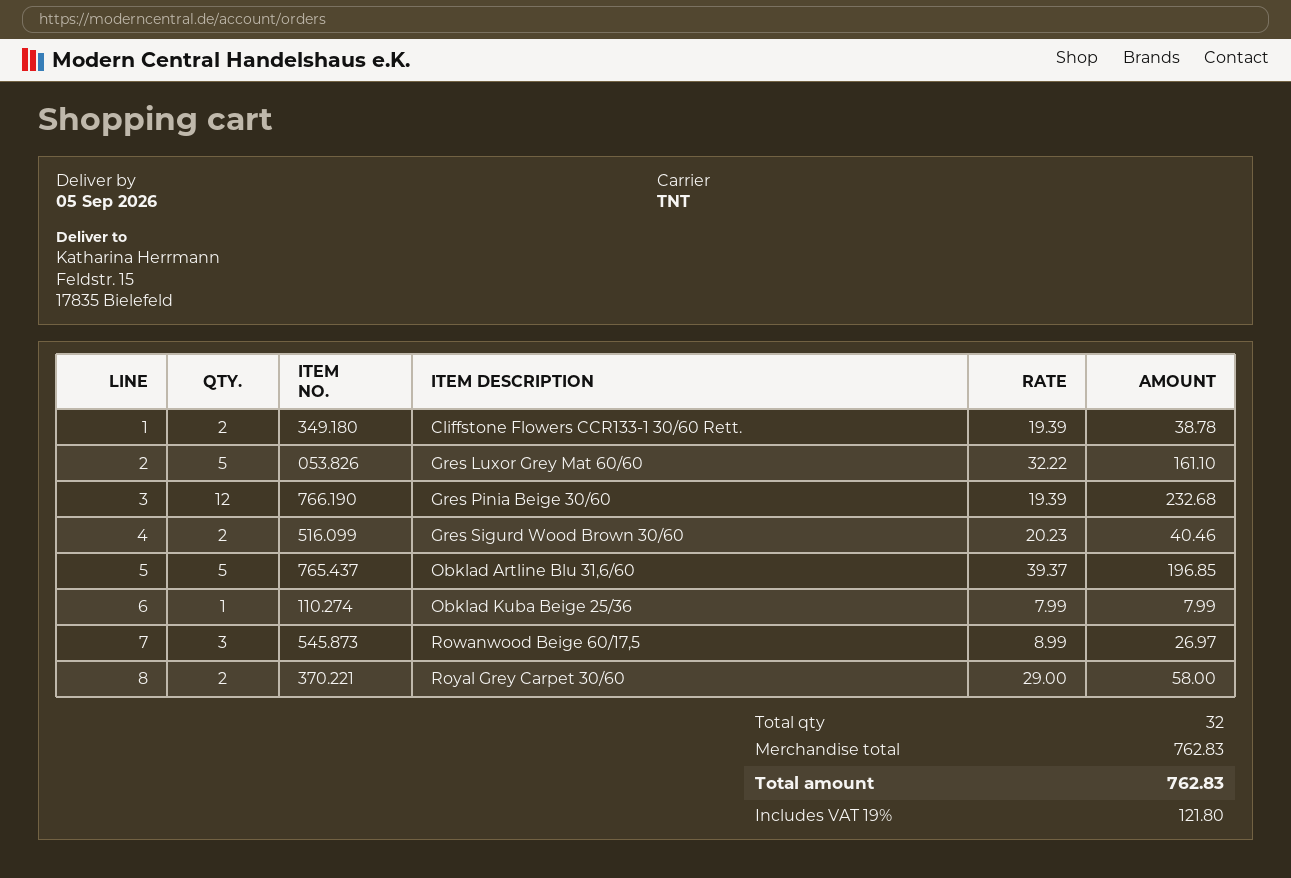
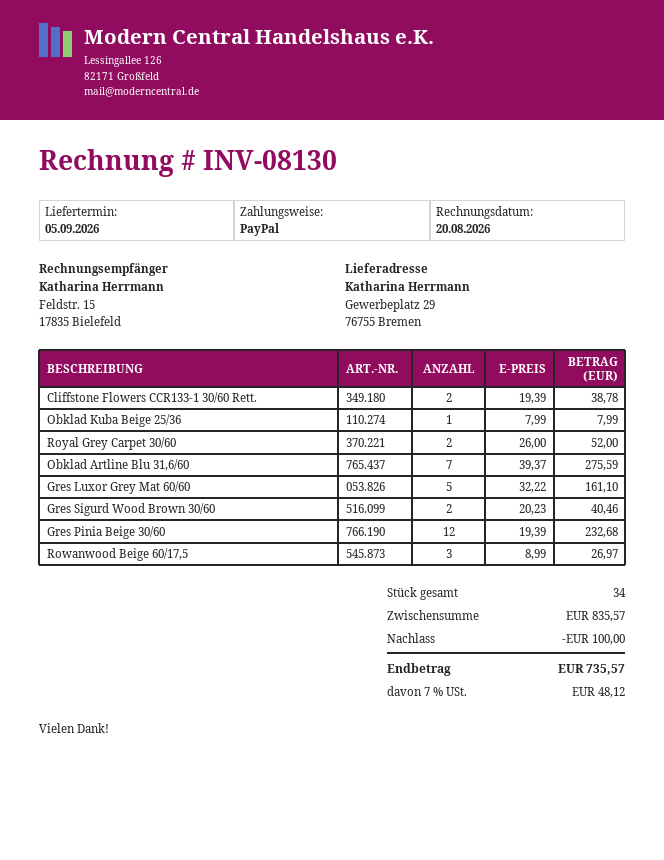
ship to: Feldstr. 15, 17835 Bielefeld -> Gewerbeplatz 29, 76755 Bremen
Obklad Artline Blu 31,6/60: 5 x 39.37 = 196.85 -> 7 x 39.37 = 275.59
Royal Grey Carpet 30/60: 2 x 29.00 = 58.00 -> 2 x 26.00 = 52.00
total quantity: 32 -> 34
subtotal: 762.83 -> 835.57
discount: none -> 100.00
tax: 19% = 121.80 -> 7% = 48.12
total: 762.83 -> 735.57

